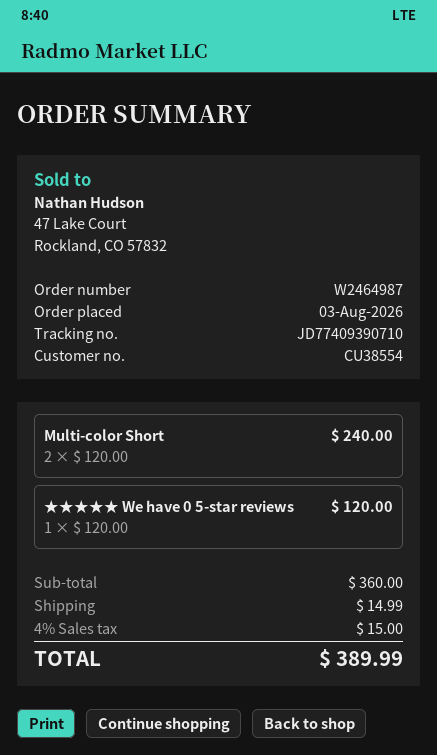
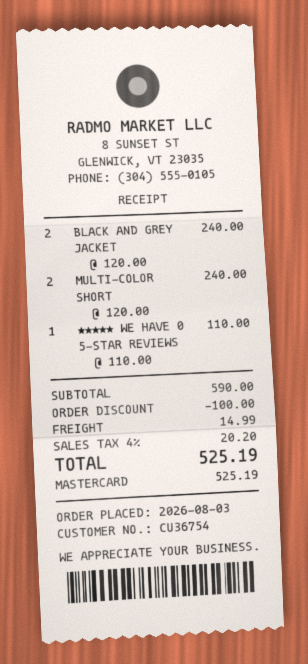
customer number: CU38554 -> CU36754
★★★★★ We have 0 5-star reviews: 1 x 120.00 = 120.00 -> 1 x 110.00 = 110.00
BLACK AND GREY JACKET: none -> 2 x 120.00 = 240.00
subtotal: 360.00 -> 590.00
discount: none -> 100.00
tax: 4% = 15.00 -> 4% = 20.20
total: 389.99 -> 525.19

